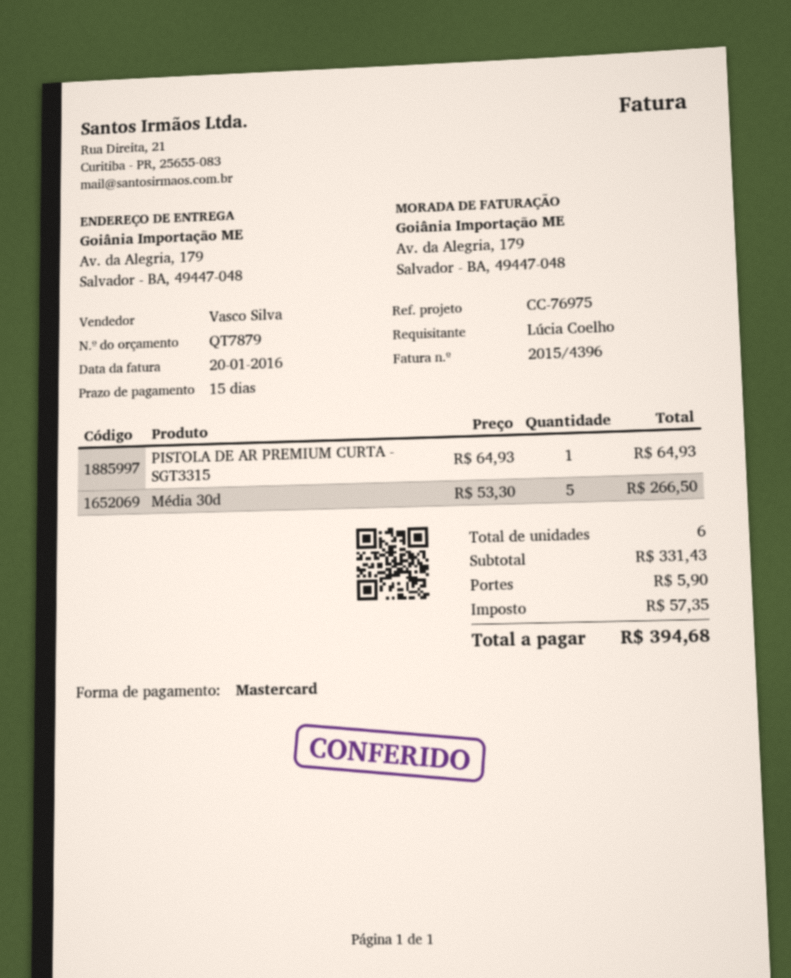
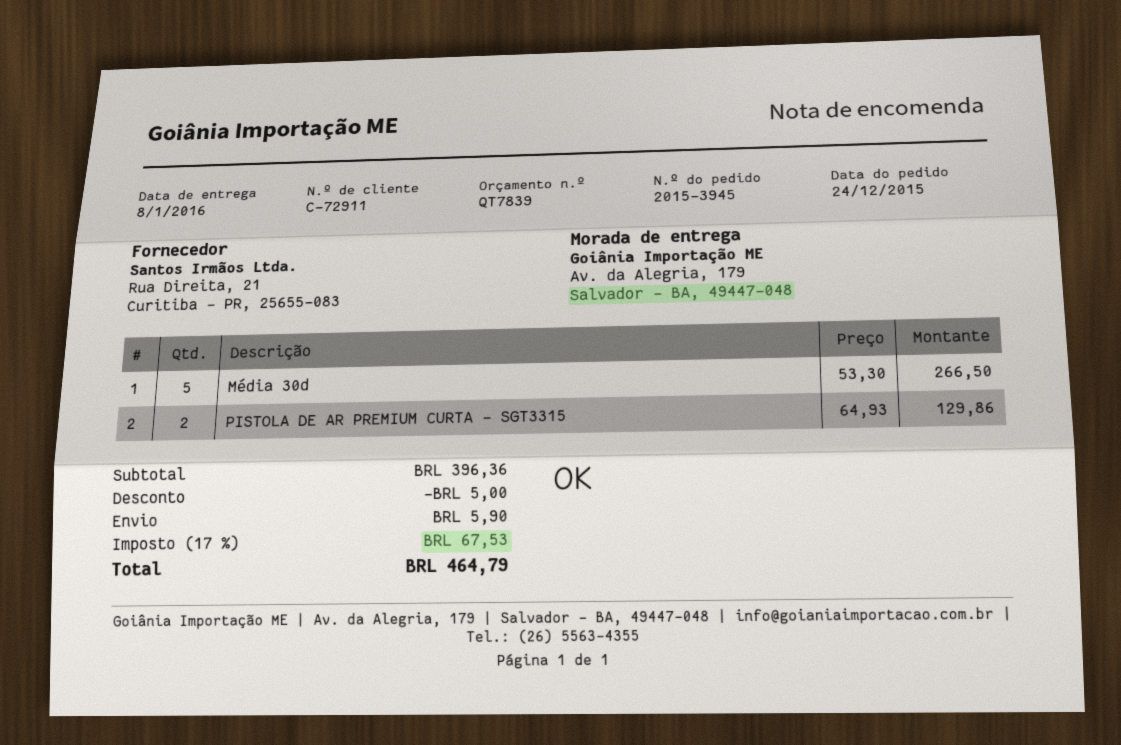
quote number: QT7879 -> QT7839
PISTOLA DE AR PREMIUM CURTA - SGT3315: 1 x 64.93 = 64.93 -> 2 x 64.93 = 129.86
subtotal: 331.43 -> 396.36
discount: none -> 5.00
tax: 57.35 -> 67.53
total: 394.68 -> 464.79

